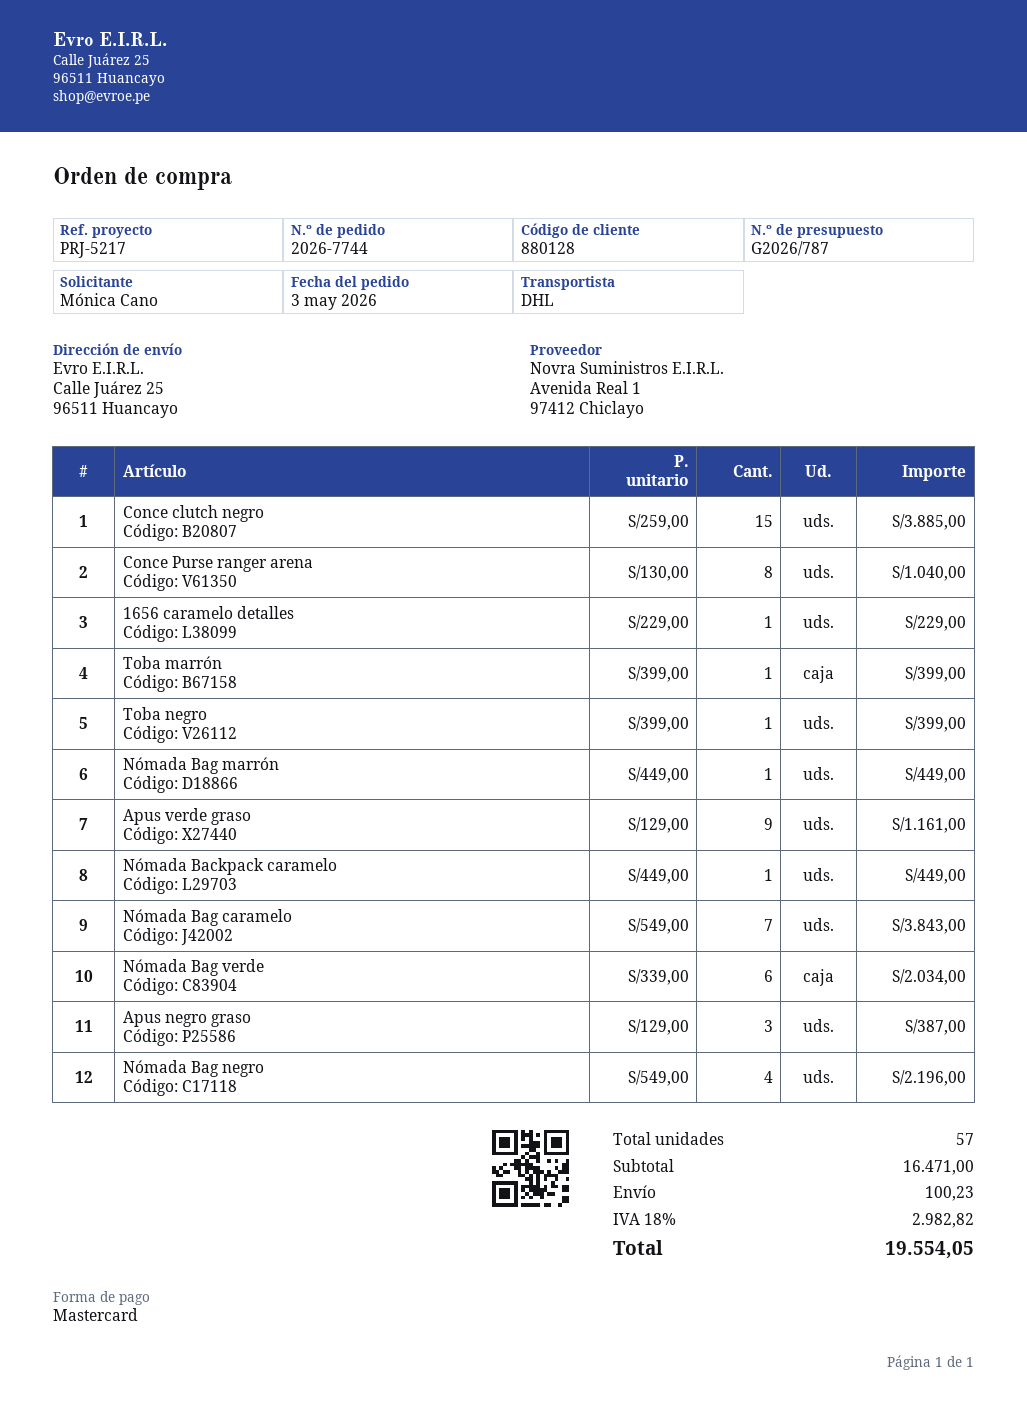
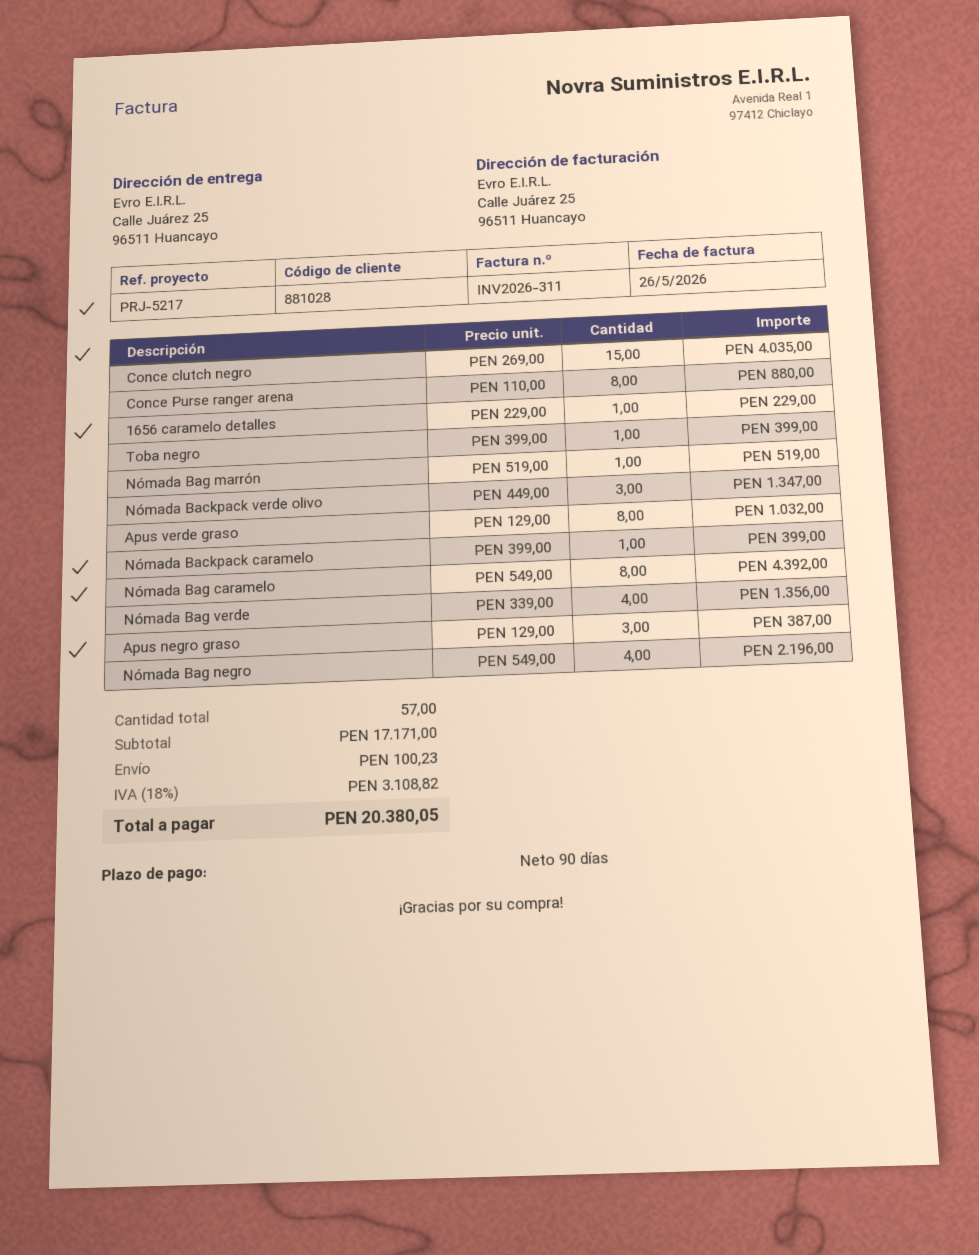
customer number: 880128 -> 881028
Conce clutch negro: 15 x 259.00 = 3885.00 -> 15 x 269.00 = 4035.00
Conce Purse ranger arena: 8 x 130.00 = 1040.00 -> 8 x 110.00 = 880.00
Toba marrón: 1 x 399.00 = 399.00 -> none
Nómada Bag marrón: 1 x 449.00 = 449.00 -> 1 x 519.00 = 519.00
Apus verde graso: 9 x 129.00 = 1161.00 -> 8 x 129.00 = 1032.00
Nómada Backpack caramelo: 1 x 449.00 = 449.00 -> 1 x 399.00 = 399.00
Nómada Bag caramelo: 7 x 549.00 = 3843.00 -> 8 x 549.00 = 4392.00
Nómada Bag verde: 6 x 339.00 = 2034.00 -> 4 x 339.00 = 1356.00
Nómada Backpack verde olivo: none -> 3 x 449.00 = 1347.00
subtotal: 16471.00 -> 17171.00
tax: 18% = 2982.82 -> 18% = 3108.82
total: 19554.05 -> 20380.05

